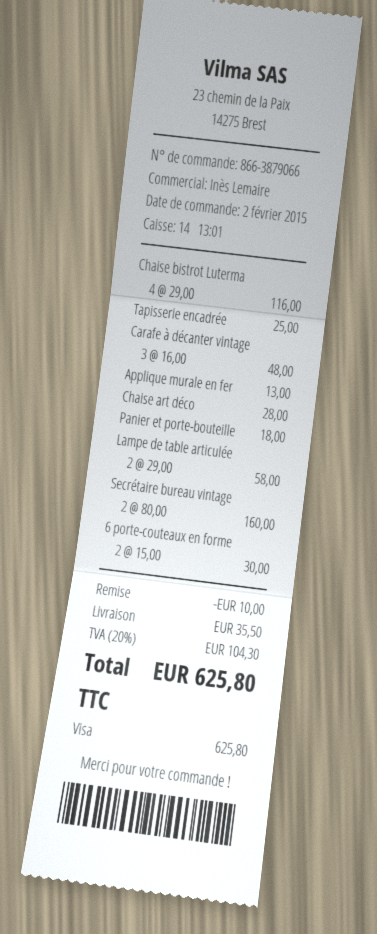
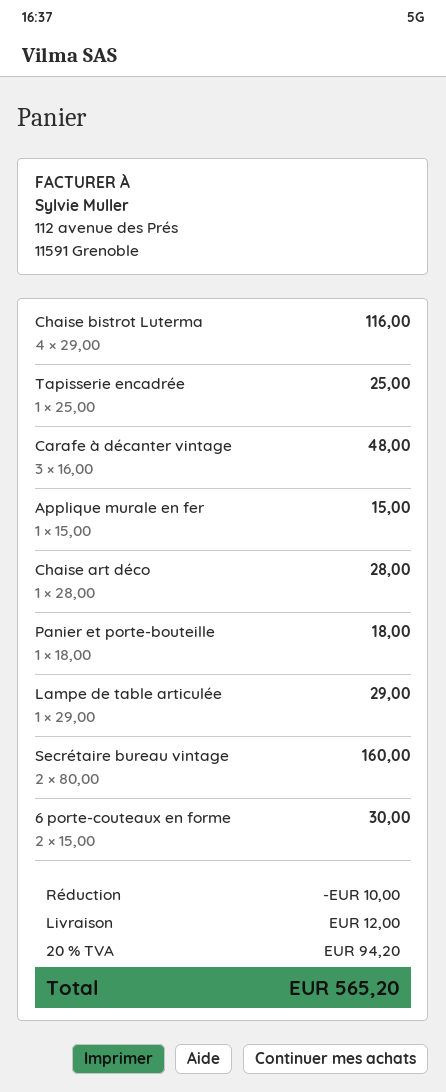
Applique murale en fer: 1 x 13.00 = 13.00 -> 1 x 15.00 = 15.00
Lampe de table articulée: 2 x 29.00 = 58.00 -> 1 x 29.00 = 29.00
shipping: 35.50 -> 12.00
tax: 20% = 104.30 -> 20% = 94.20
total: 625.80 -> 565.20

